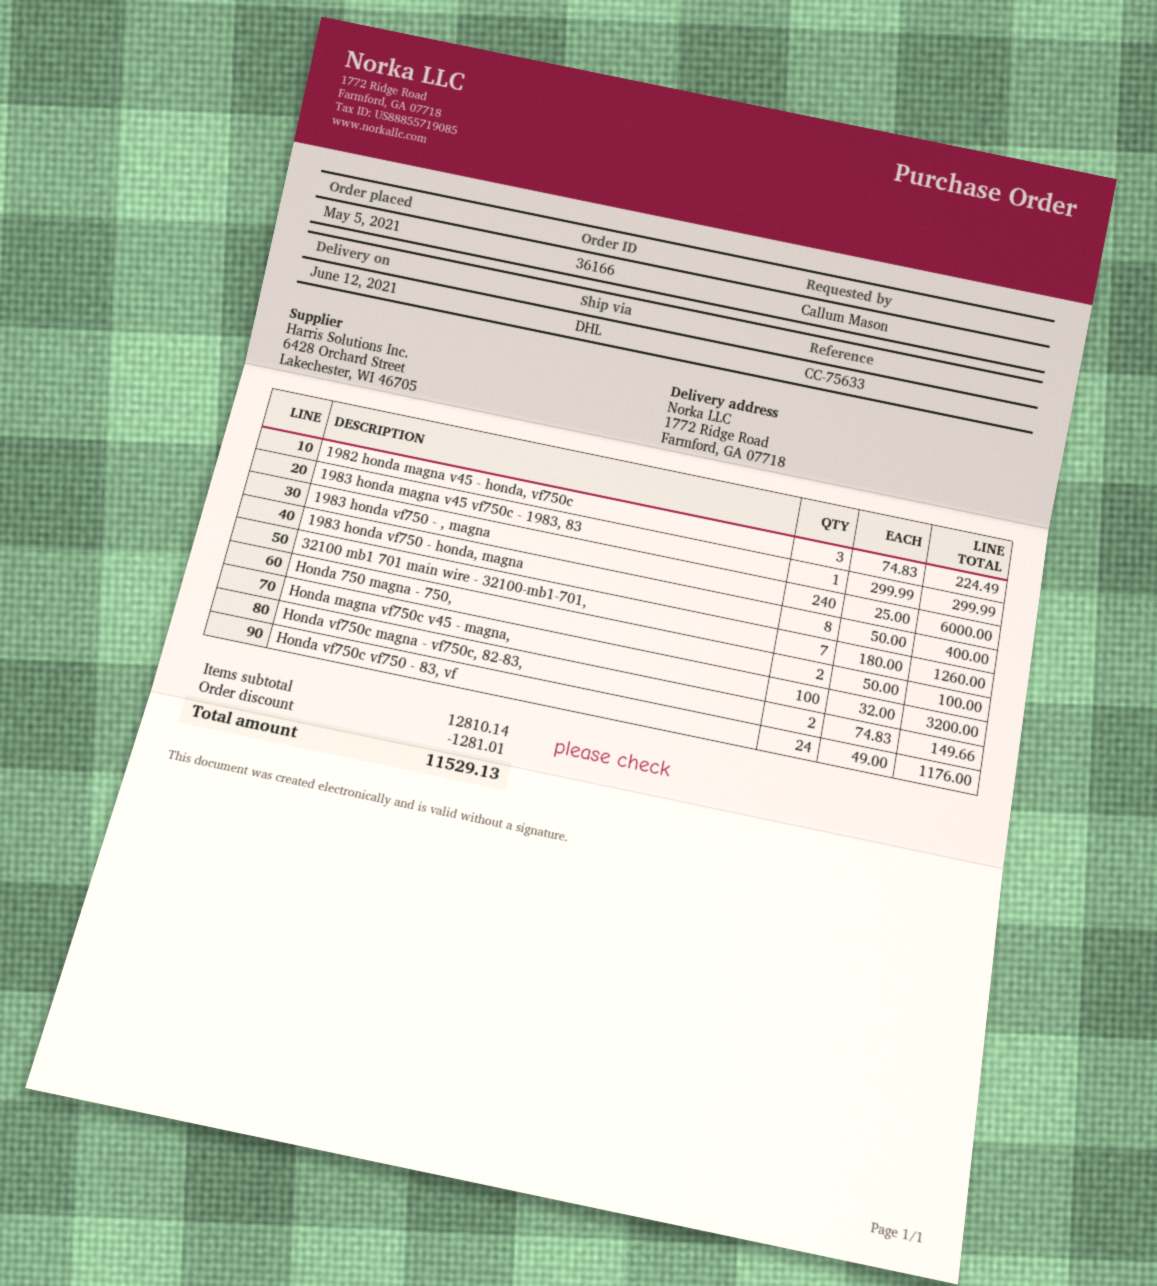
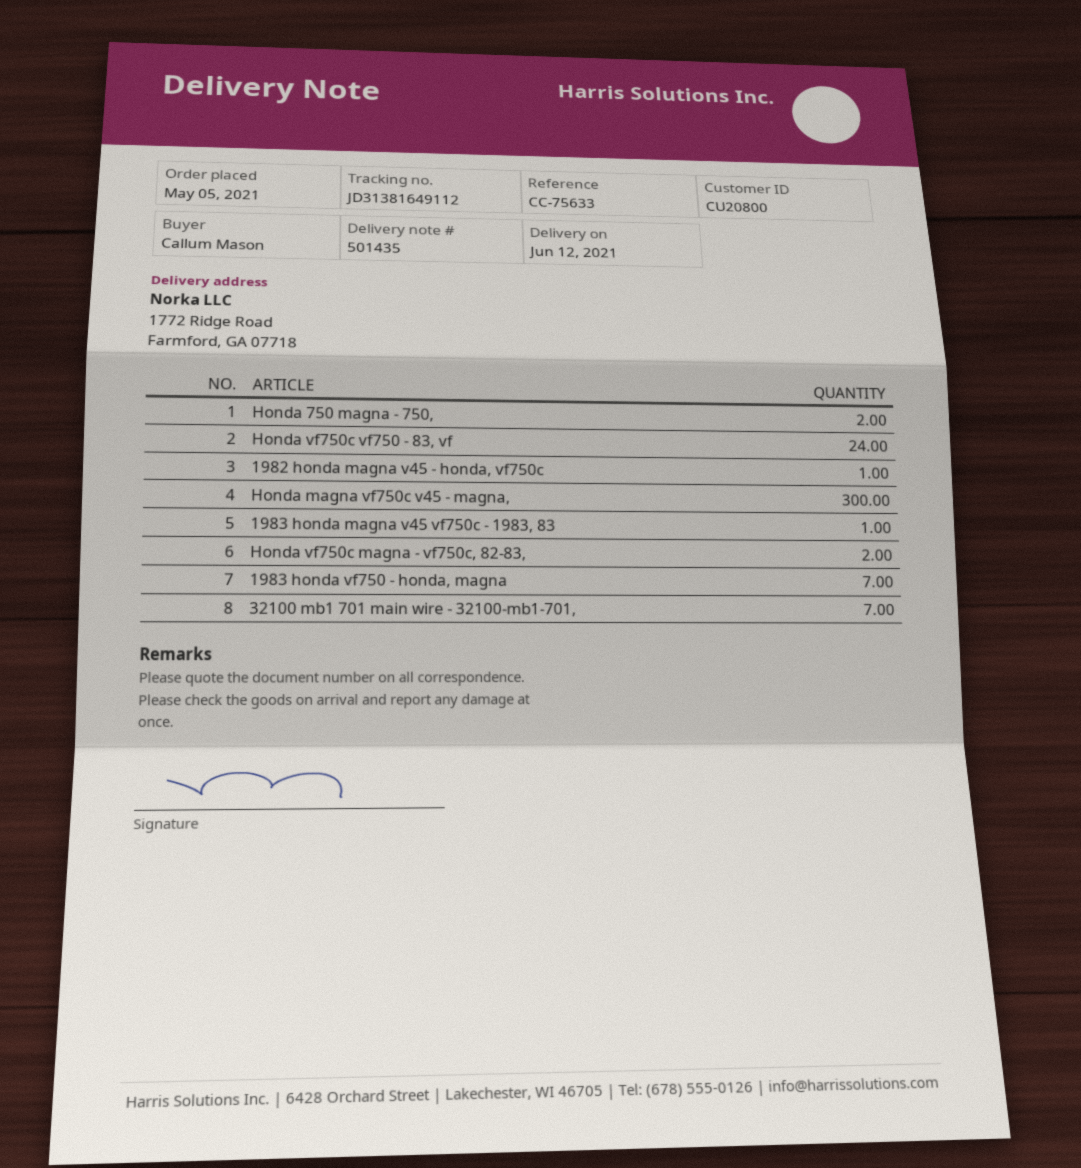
1982 honda magna v45 - honda, vf750c: 3 -> 1
1983 honda vf750 - , magna: 240 -> none
1983 honda vf750 - honda, magna: 8 -> 7
Honda magna vf750c v45 - magna,: 100 -> 300

